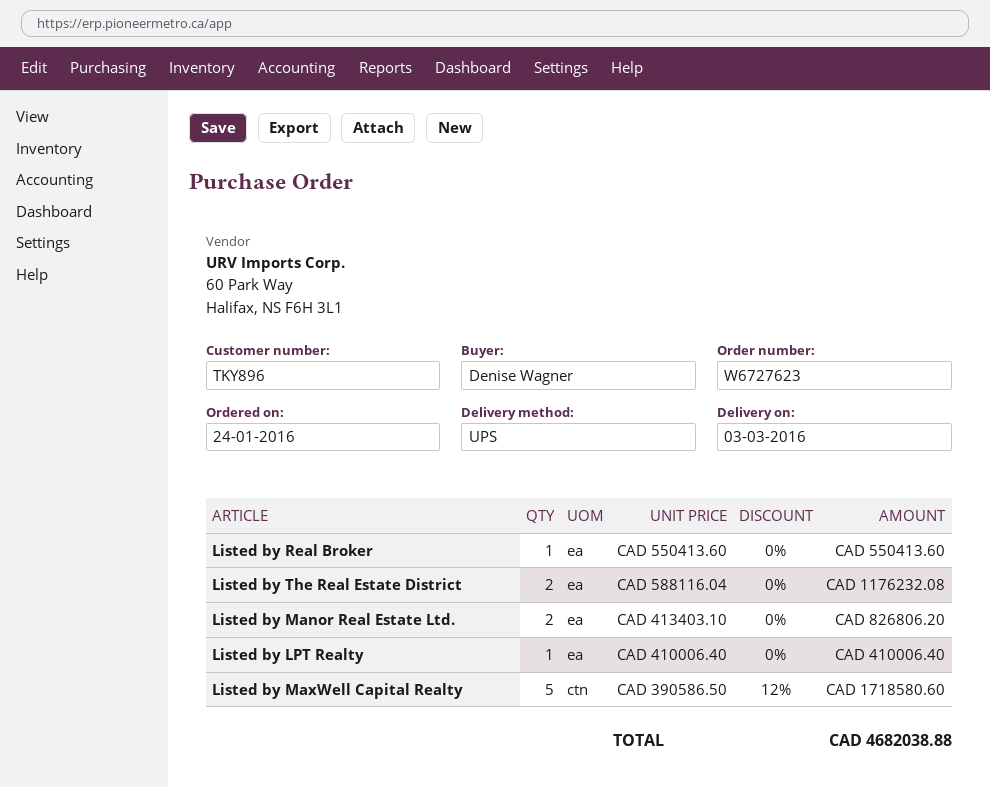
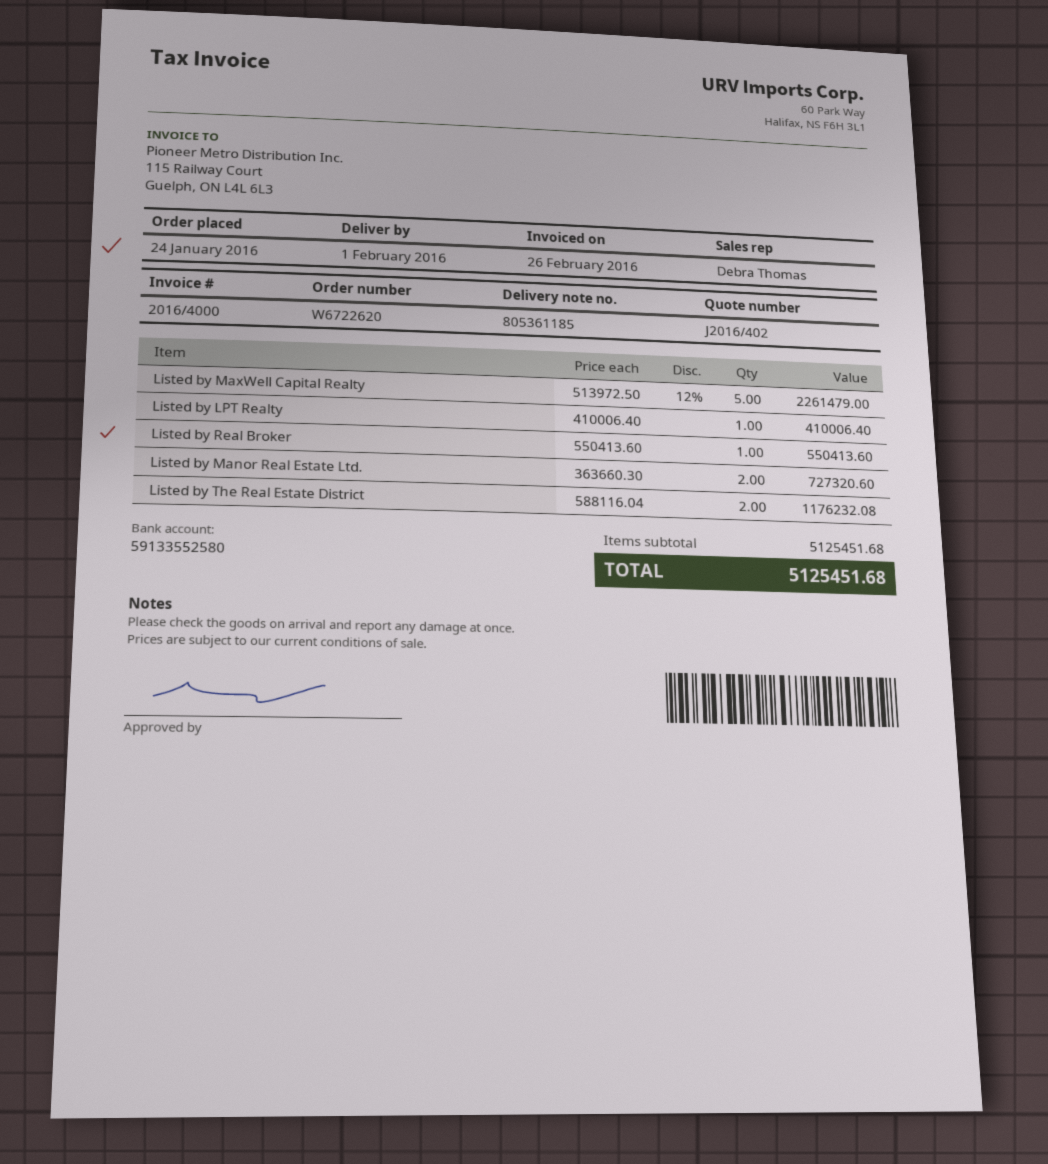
order number: W6727623 -> W6722620
delivery date: 2016-03-03 -> 2016-02-01
Listed by Manor Real Estate Ltd.: 2 x 413403.10 = 826806.20 -> 2 x 363660.30 = 727320.60
Listed by MaxWell Capital Realty: 5 x 390586.50 - 12% = 1718580.60 -> 5 x 513972.50 - 12% = 2261479.00
total: 4682038.88 -> 5125451.68

